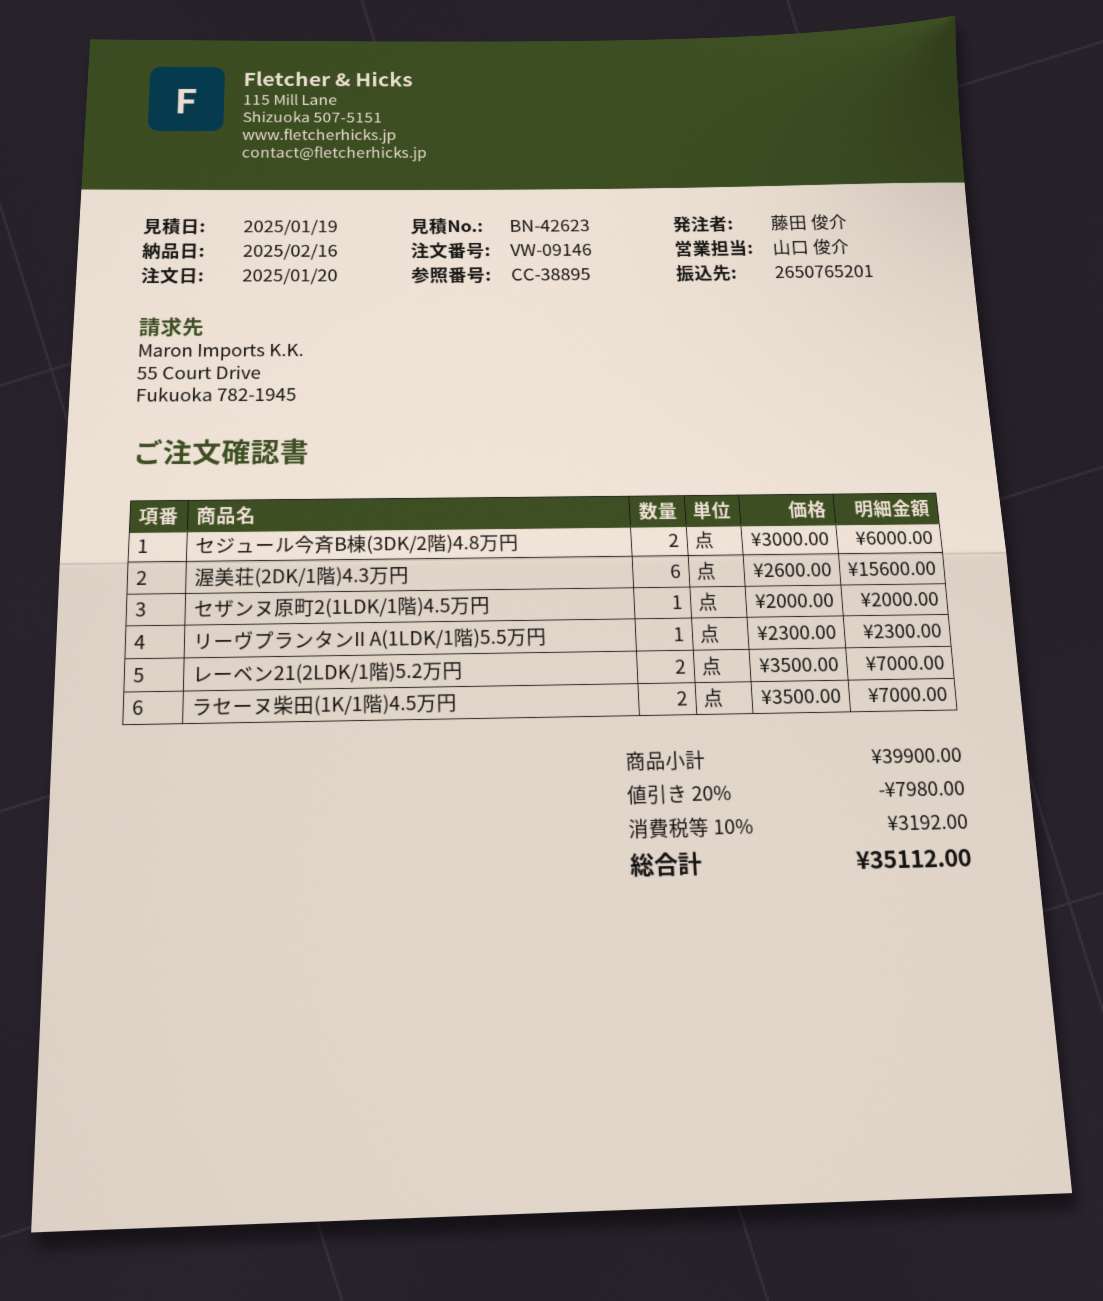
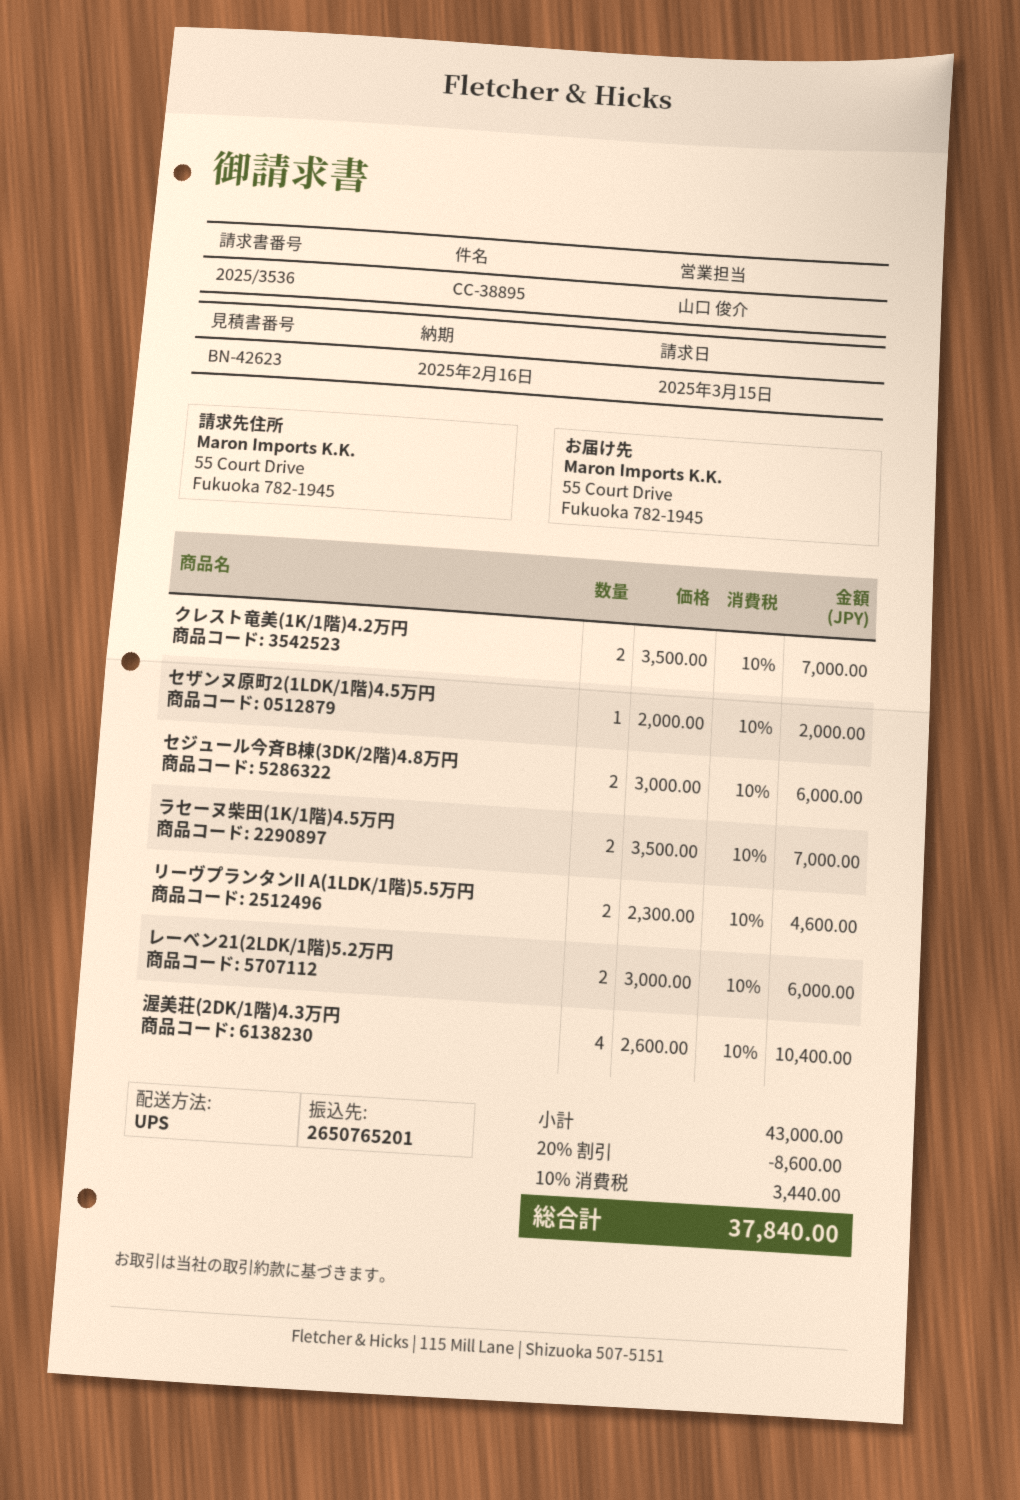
渥美荘(2DK/1階)4.3万円: 6 x 2600.00 = 15600.00 -> 4 x 2600.00 = 10400.00
リーヴプランタンII A(1LDK/1階)5.5万円: 1 x 2300.00 = 2300.00 -> 2 x 2300.00 = 4600.00
レーベン21(2LDK/1階)5.2万円: 2 x 3500.00 = 7000.00 -> 2 x 3000.00 = 6000.00
クレスト竜美(1K/1階)4.2万円: none -> 2 x 3500.00 = 7000.00
subtotal: 39900.00 -> 43000.00
discount: 20% = 7980.00 -> 20% = 8600.00
tax: 10% = 3192.00 -> 10% = 3440.00
total: 35112.00 -> 37840.00

